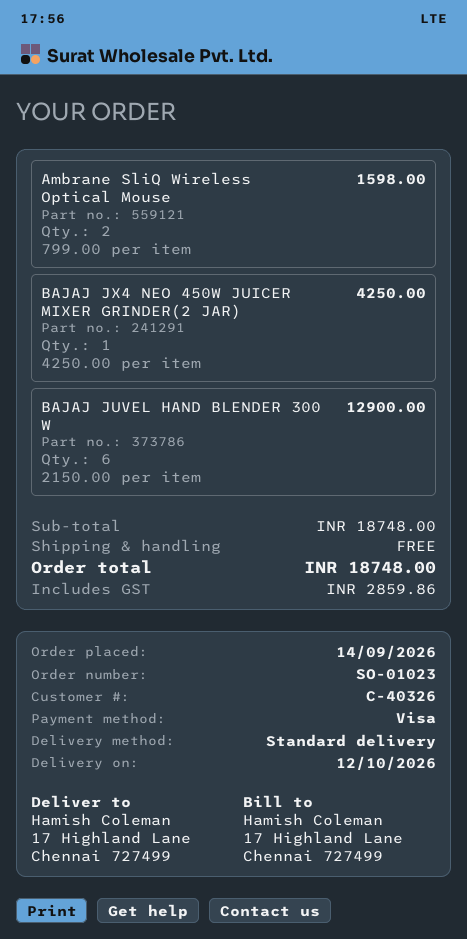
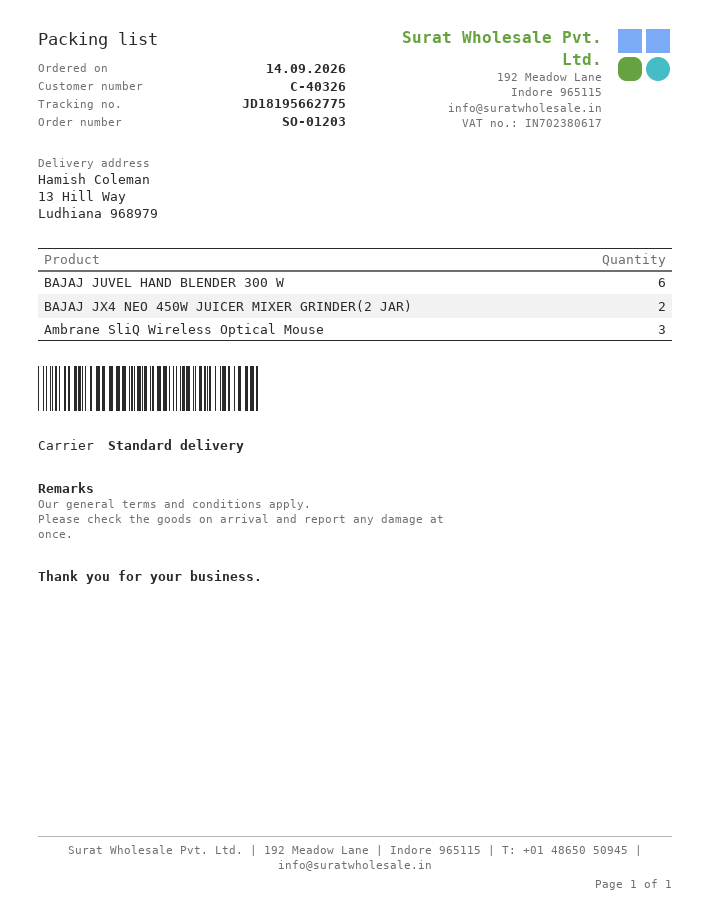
order number: SO-01023 -> SO-01203
ship to: 17 Highland Lane, Chennai 727499 -> 13 Hill Way, Ludhiana 968979
Ambrane SliQ Wireless Optical Mouse: 2 -> 3
BAJAJ JX4 NEO 450W JUICER MIXER GRINDER(2 JAR): 1 -> 2

